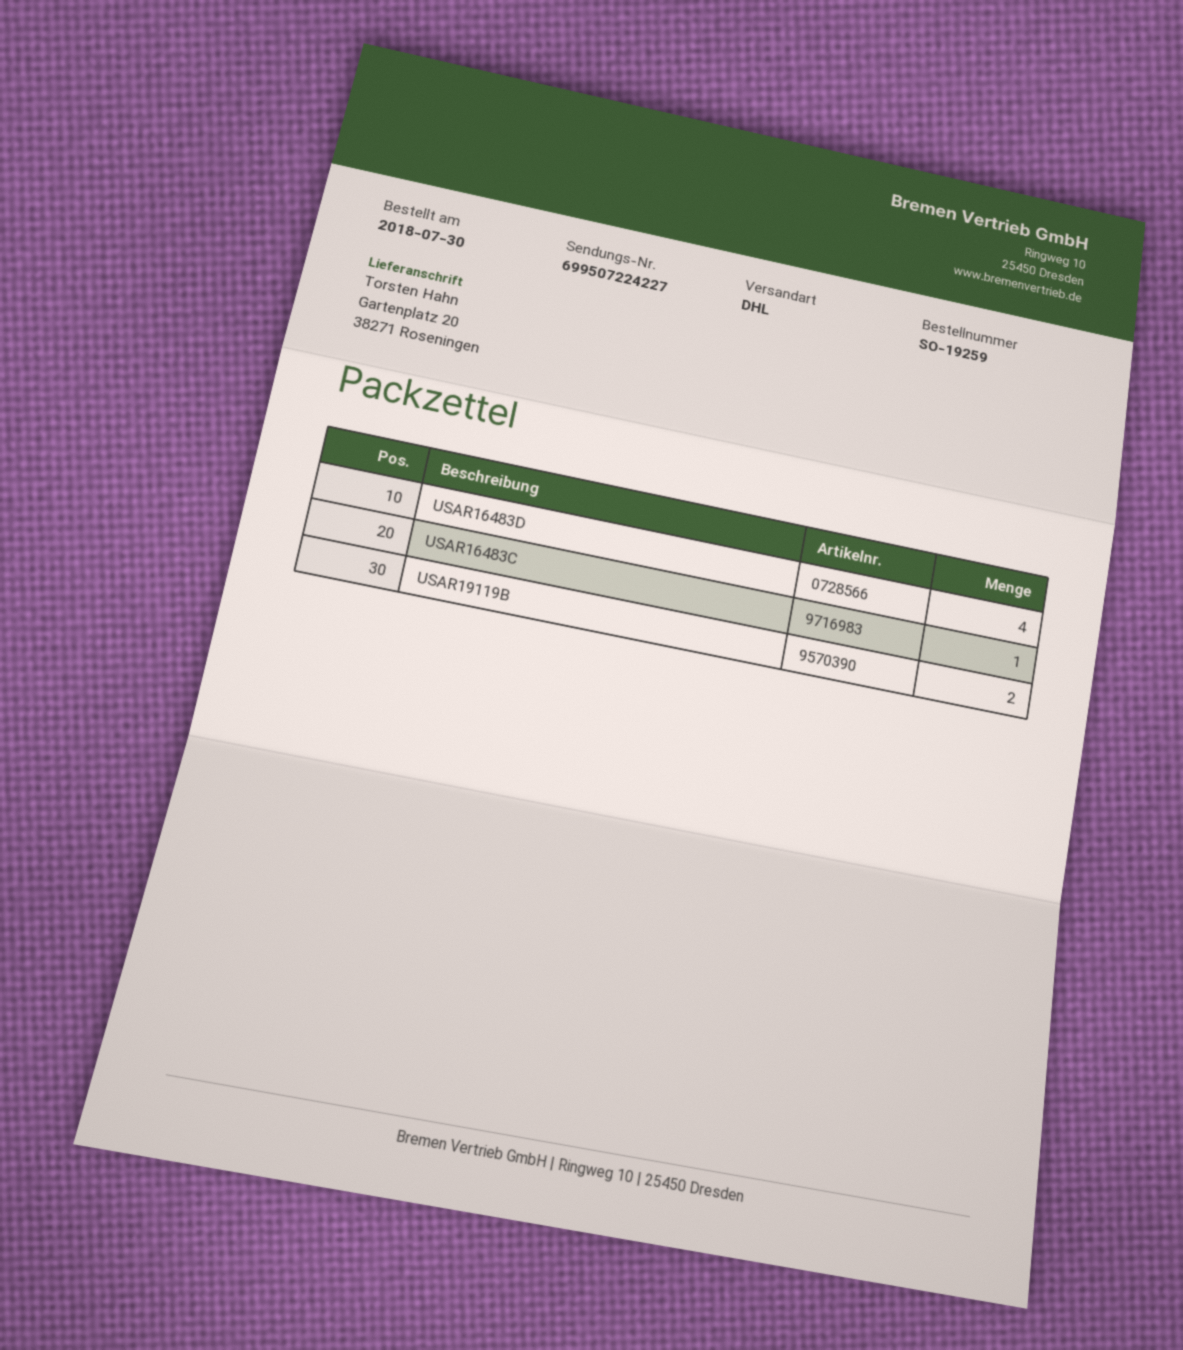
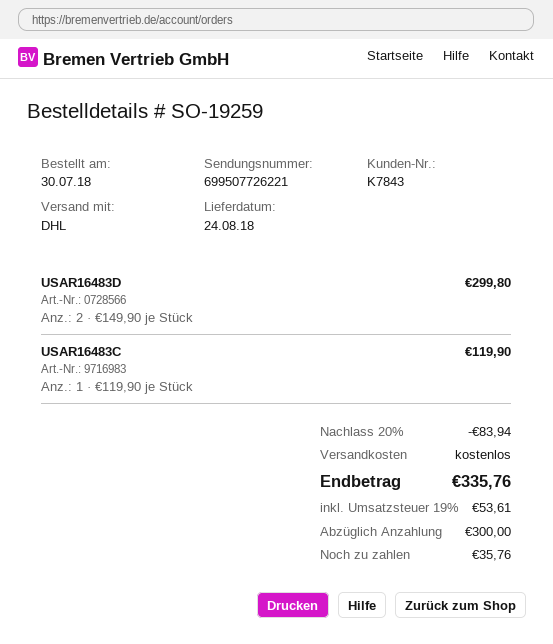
tracking number: 699507224227 -> 699507726221
USAR16483D: 4 -> 2
USAR19119B: 2 -> none

